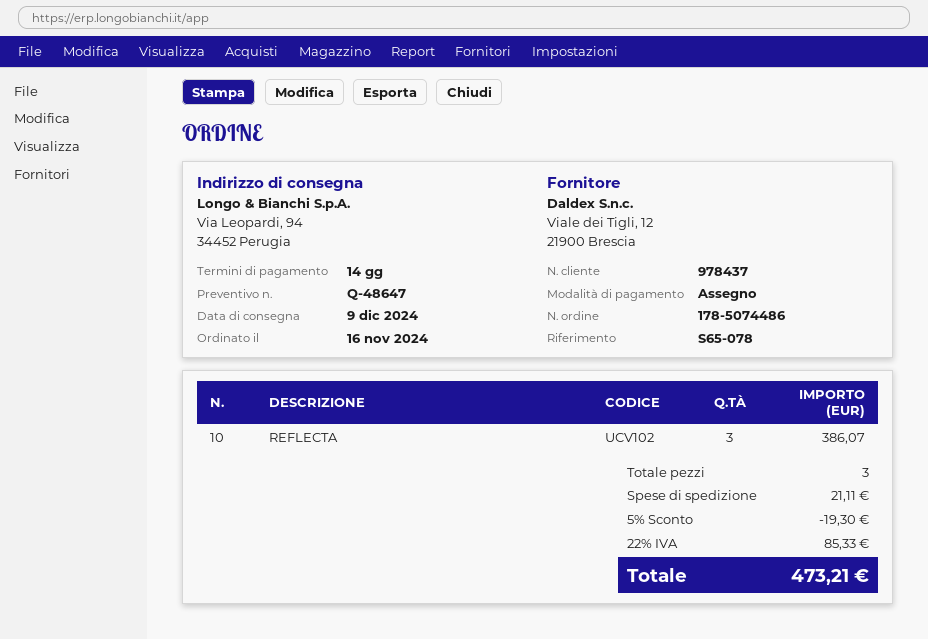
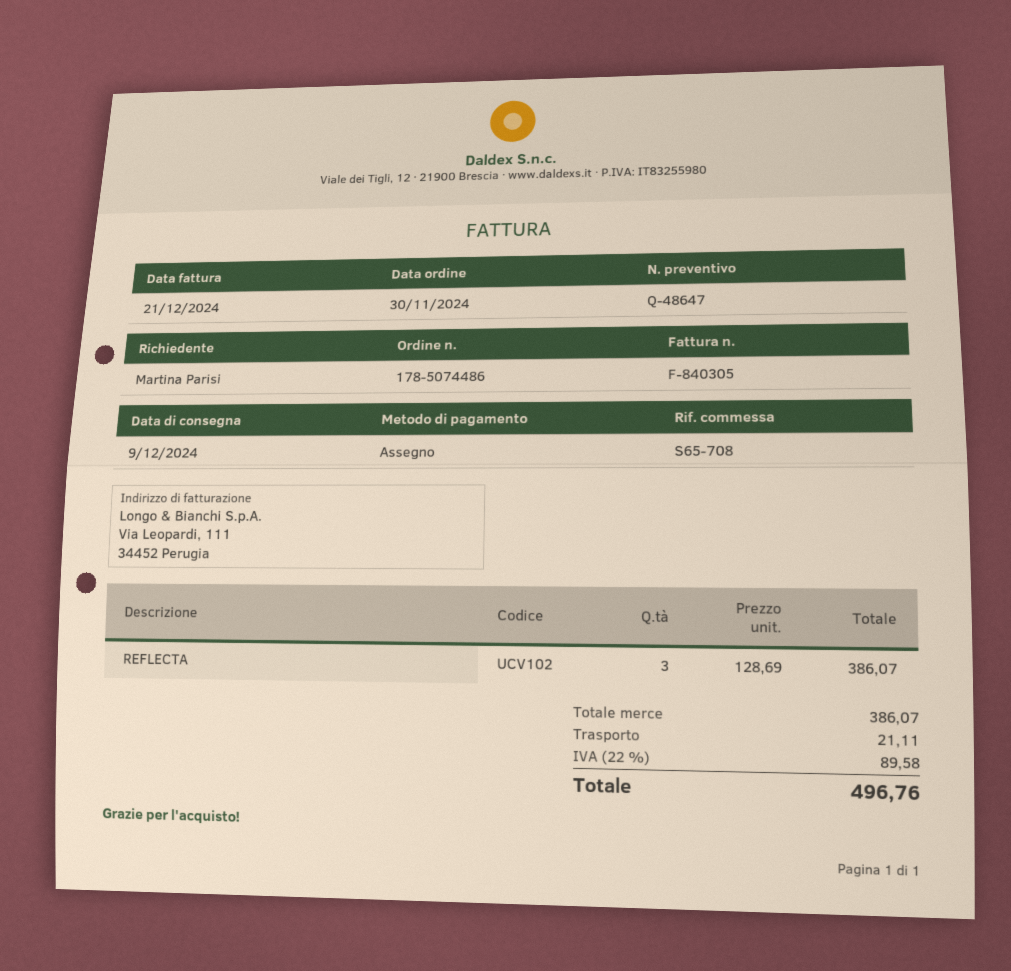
order date: 2024-11-16 -> 2024-11-30
reference: S65-078 -> S65-708
discount: 5% = 19.30 -> none
tax: 22% = 85.33 -> 22% = 89.58
total: 473.21 -> 496.76

